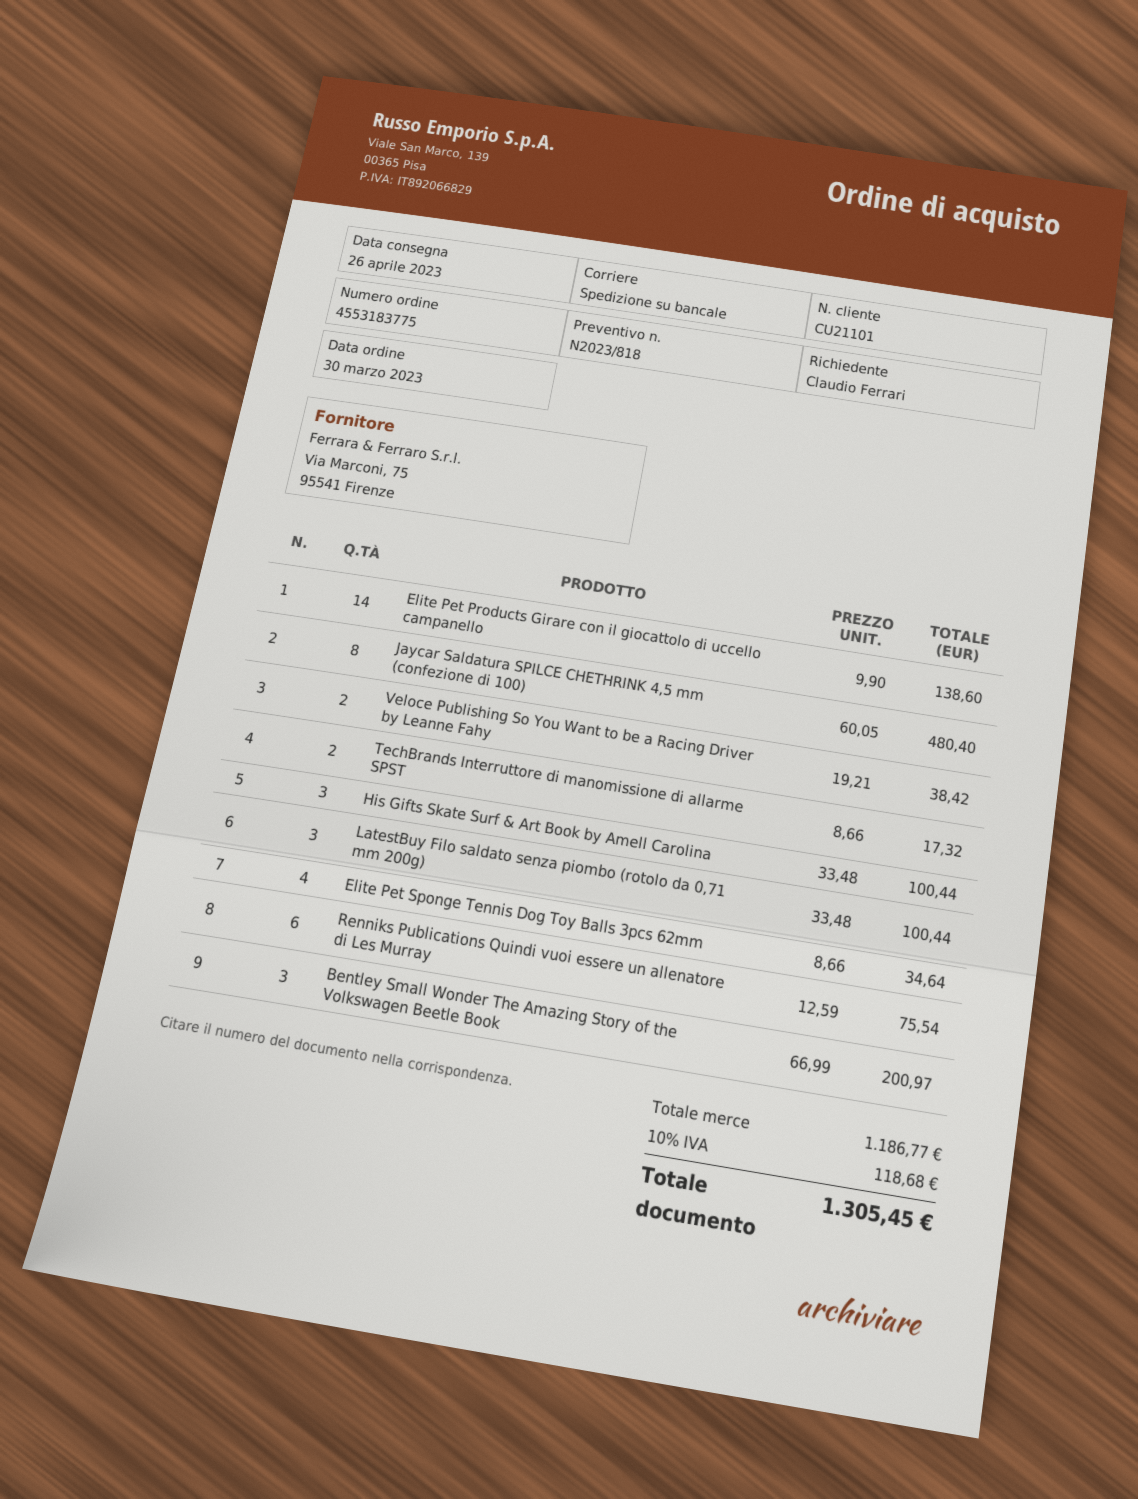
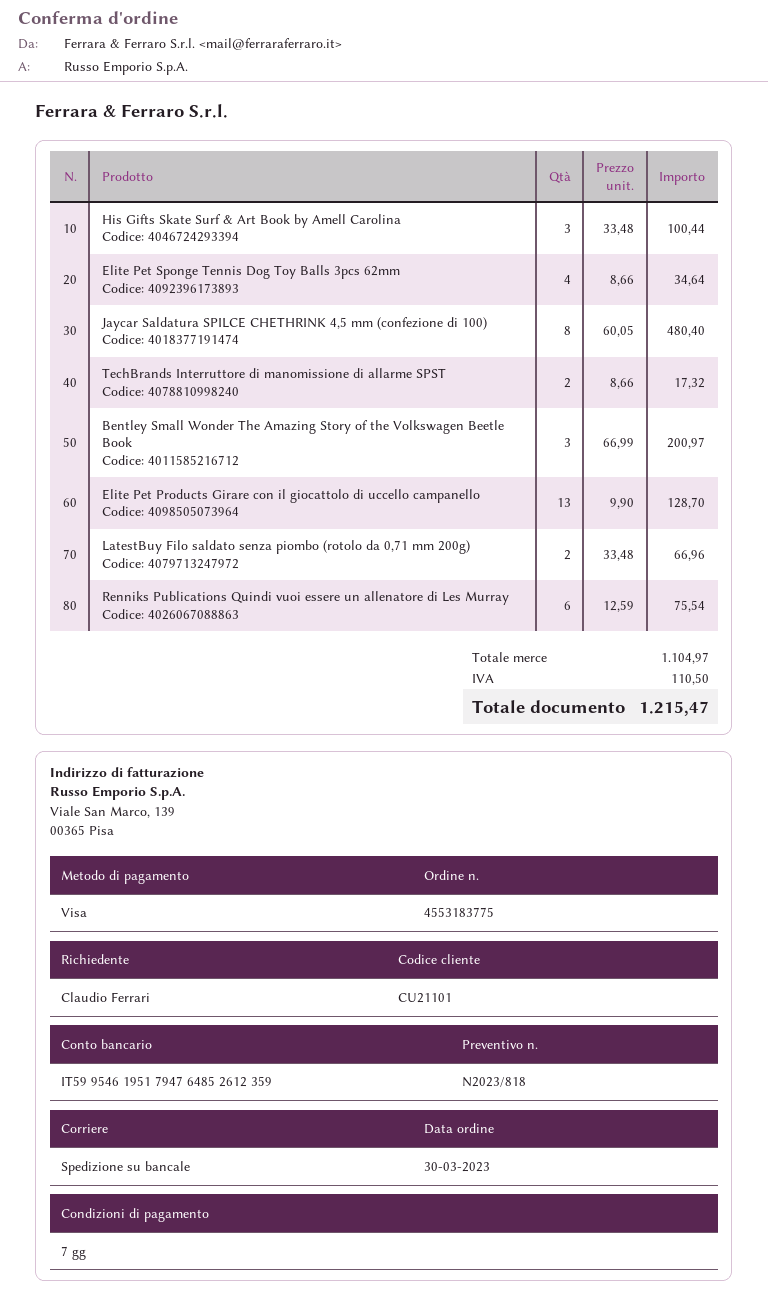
Elite Pet Products Girare con il giocattolo di uccello campanello: 14 x 9.90 = 138.60 -> 13 x 9.90 = 128.70
Veloce Publishing So You Want to be a Racing Driver by Leanne Fahy: 2 x 19.21 = 38.42 -> none
LatestBuy Filo saldato senza piombo (rotolo da 0,71 mm 200g): 3 x 33.48 = 100.44 -> 2 x 33.48 = 66.96
subtotal: 1186.77 -> 1104.97
tax: 118.68 -> 110.50
total: 1305.45 -> 1215.47

